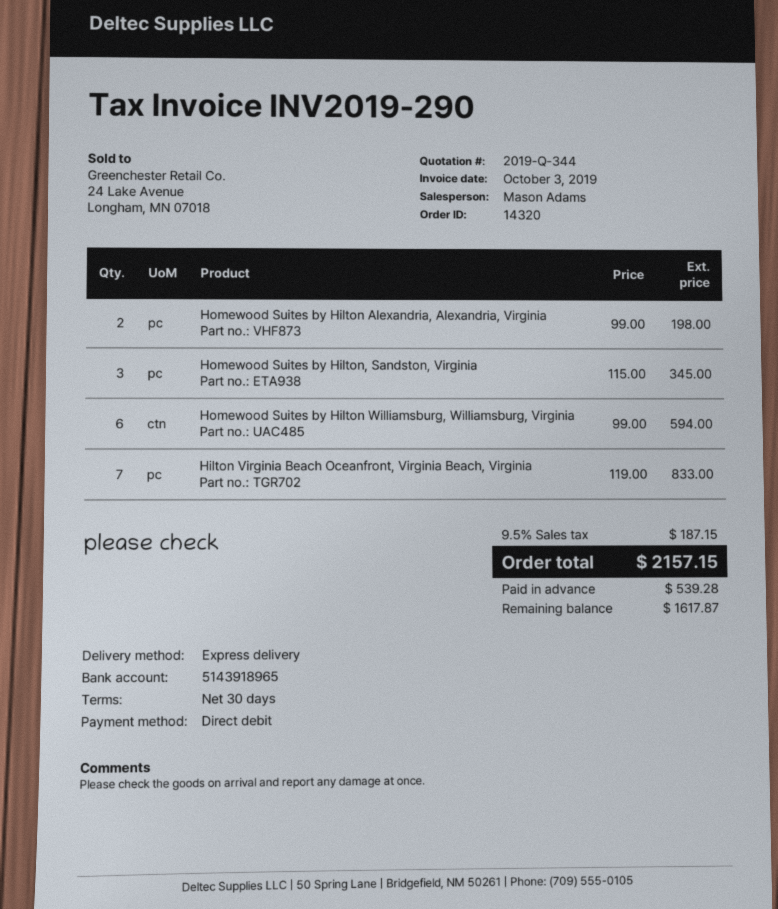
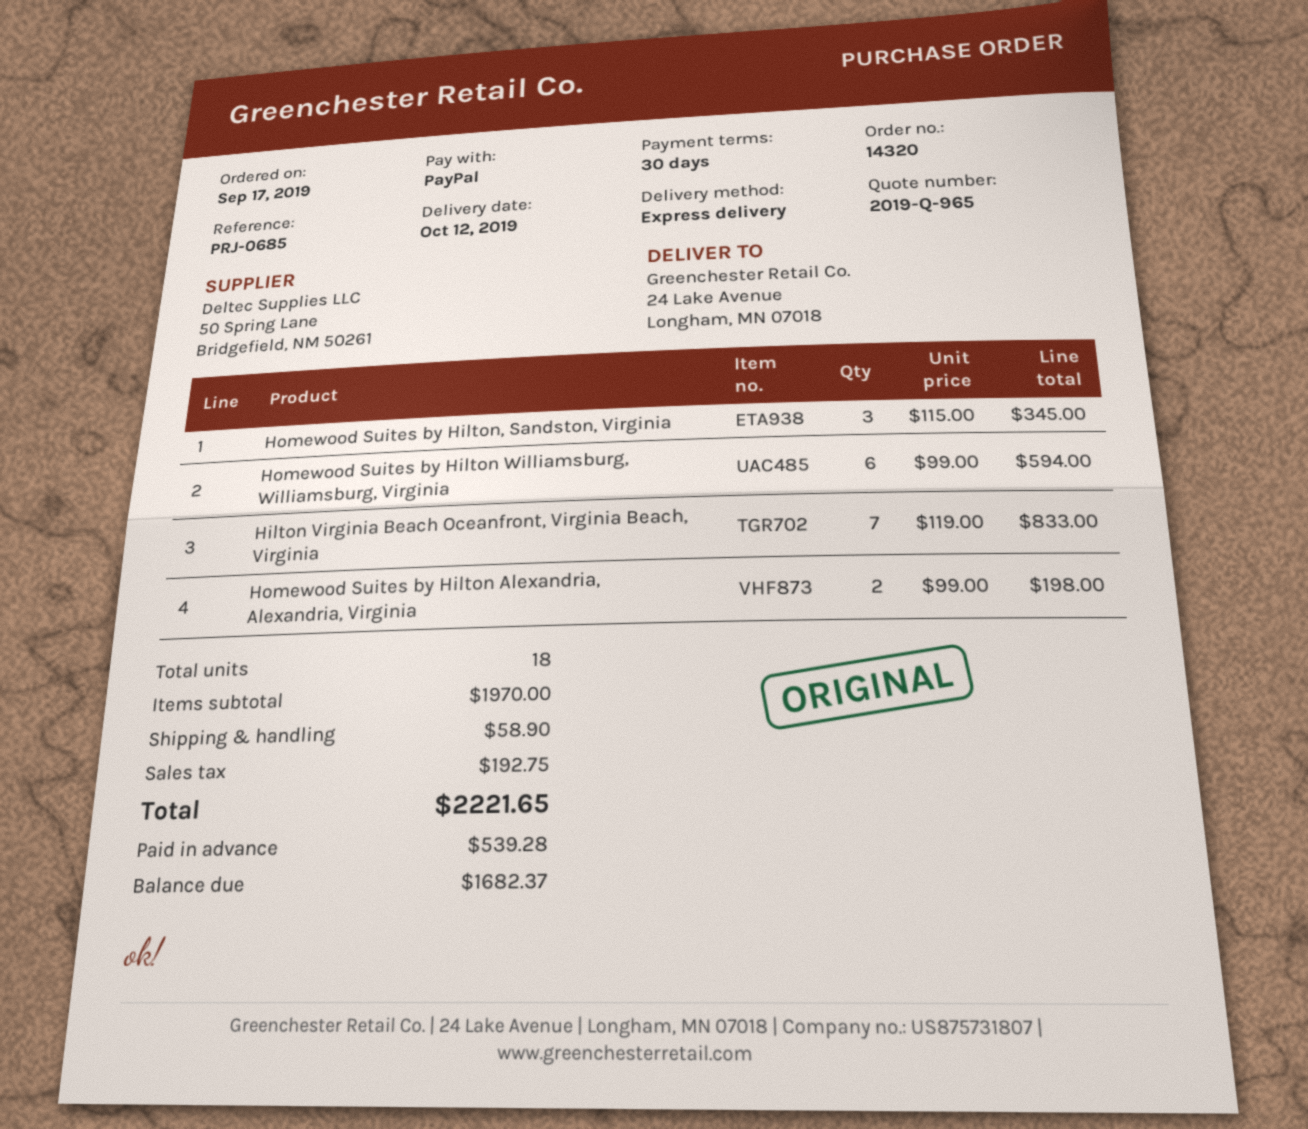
quote number: 2019-Q-344 -> 2019-Q-965
payment method: direct debit -> PayPal
shipping: none -> 58.90
tax: 187.15 -> 192.75
total: 2157.15 -> 2221.65
balance: 1617.87 -> 1682.37

